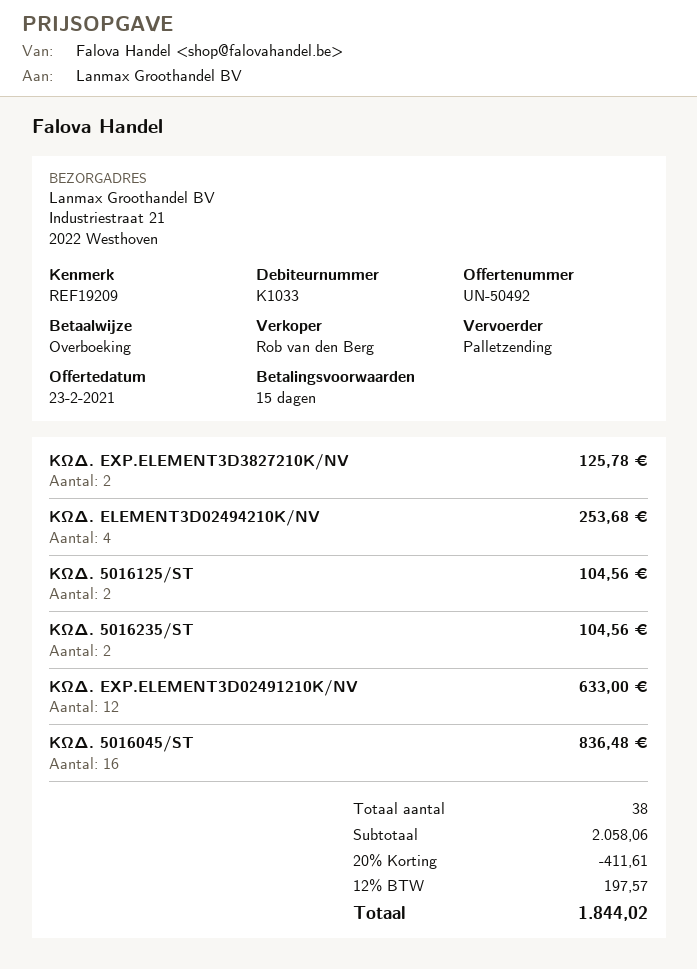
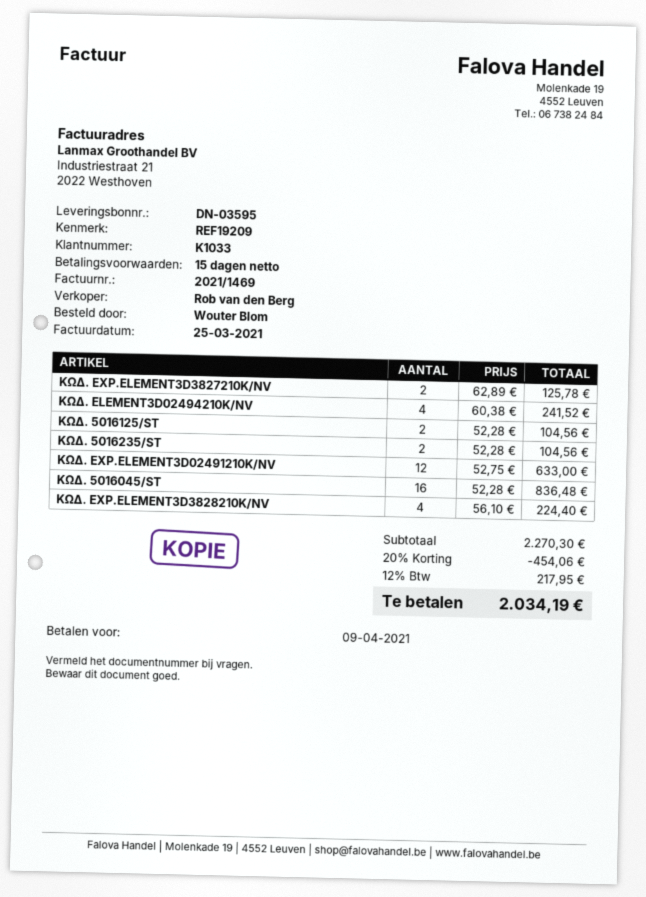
ΚΩΔ. ELEMENT3D02494210K/NV: 4 for 253.68 -> 4 for 241.52
ΚΩΔ. EXP.ELEMENT3D3828210K/NV: none -> 4 for 224.40
subtotal: 2058.06 -> 2270.30
discount: 20% = 411.61 -> 20% = 454.06
tax: 12% = 197.57 -> 12% = 217.95
total: 1844.02 -> 2034.19

